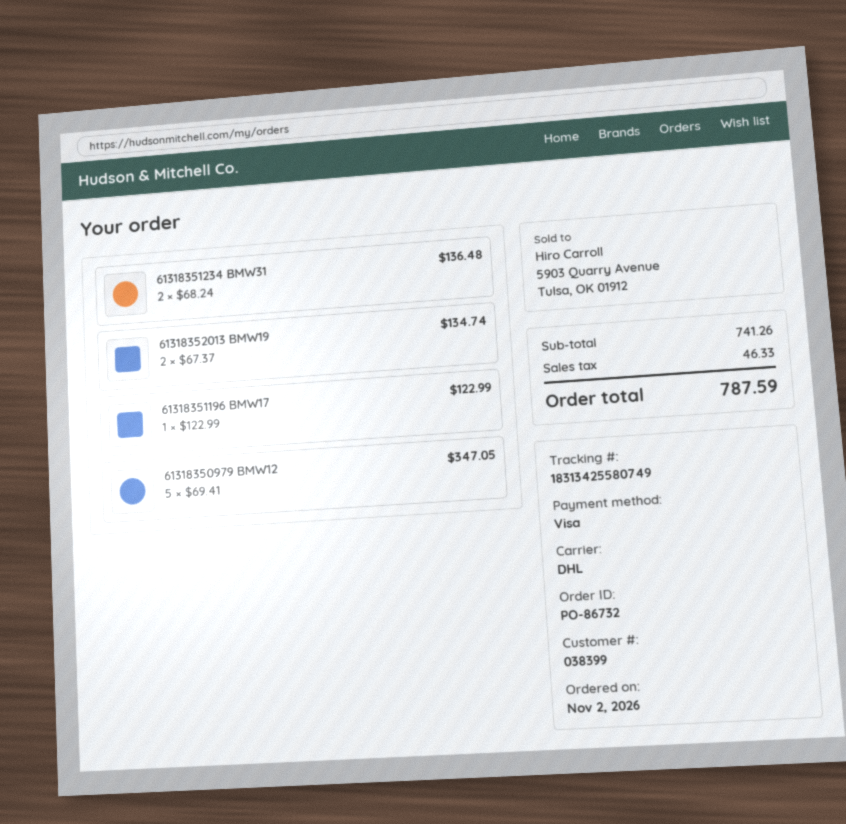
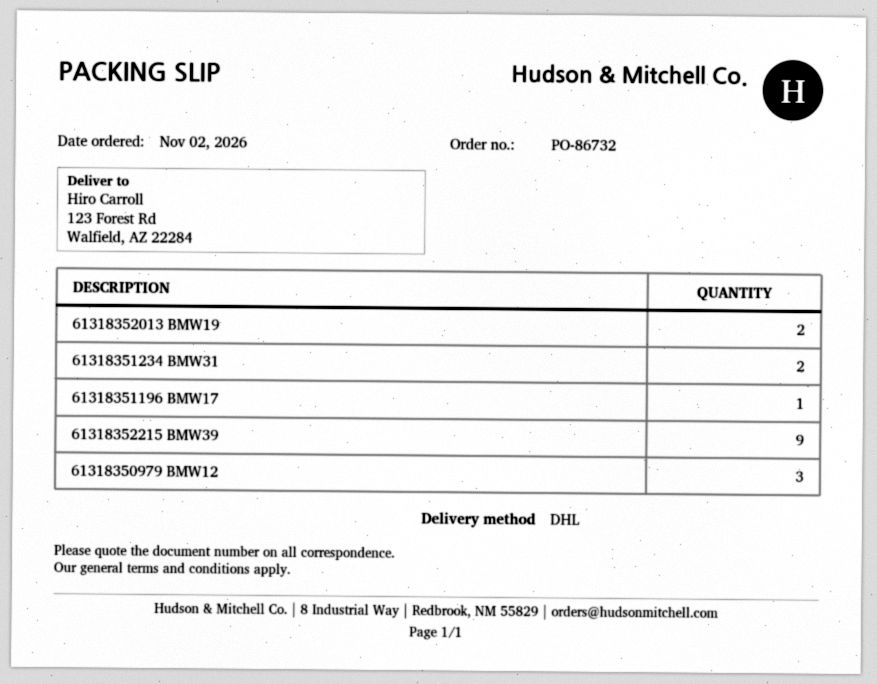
61318350979 BMW12: 5 -> 3
61318352215 BMW39: none -> 9

